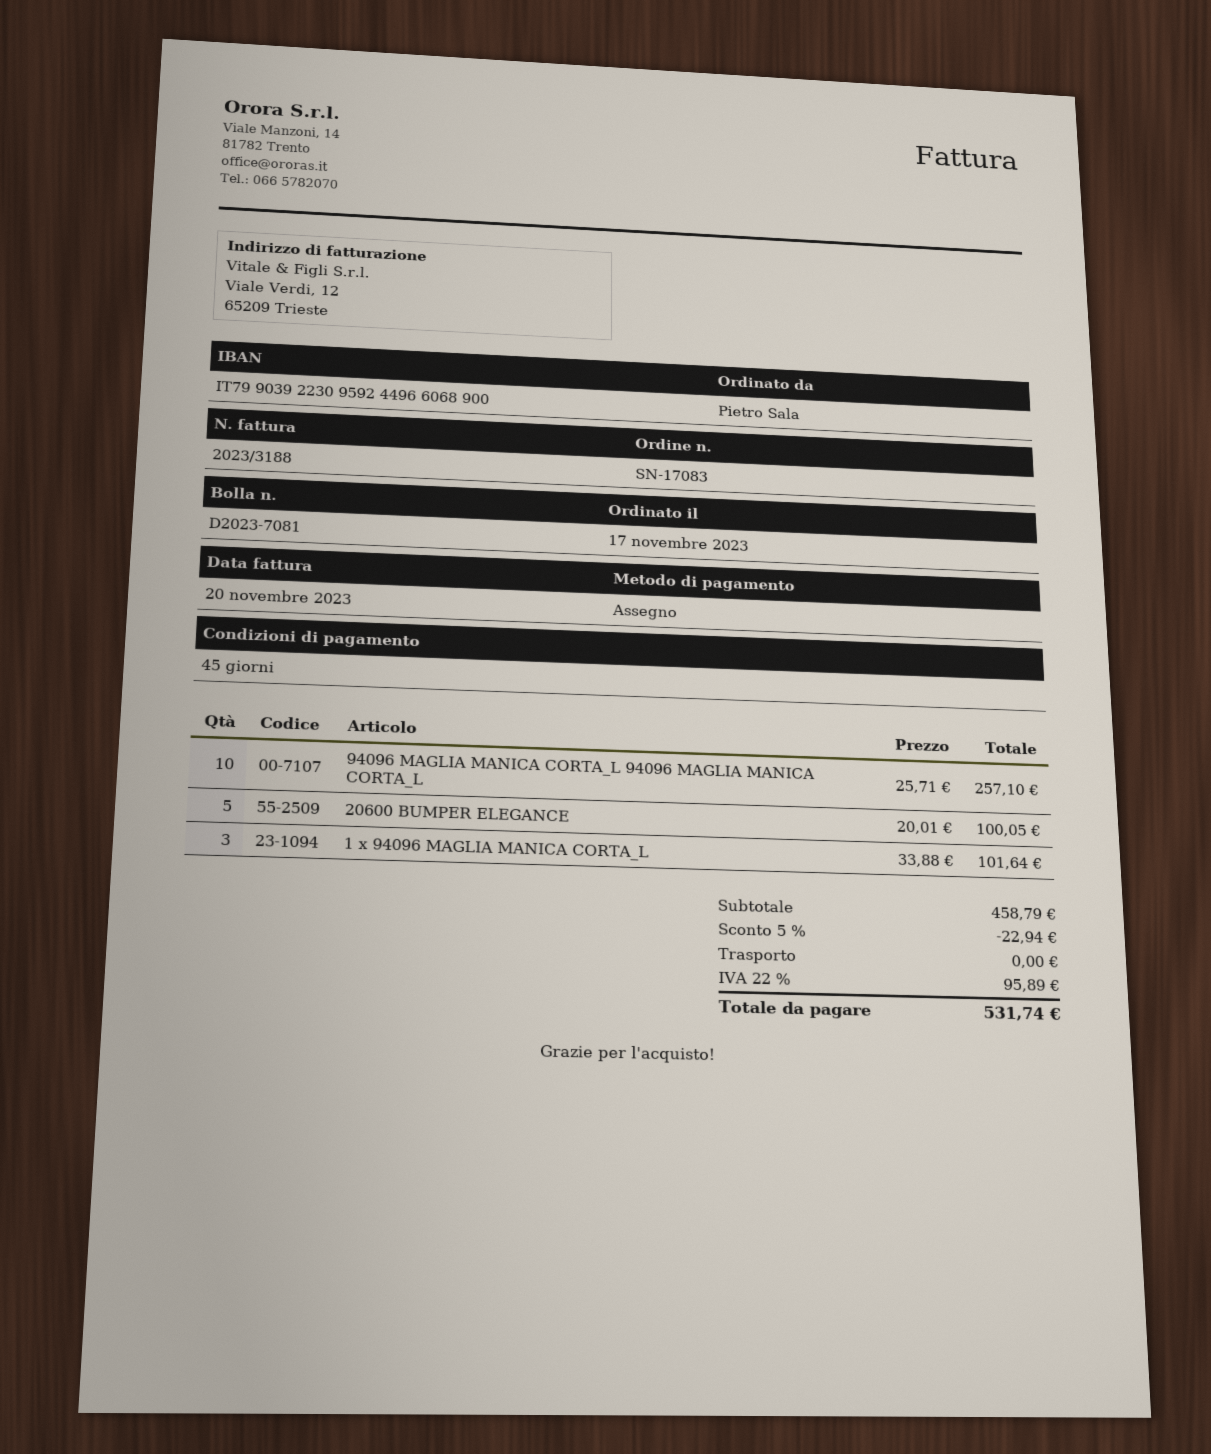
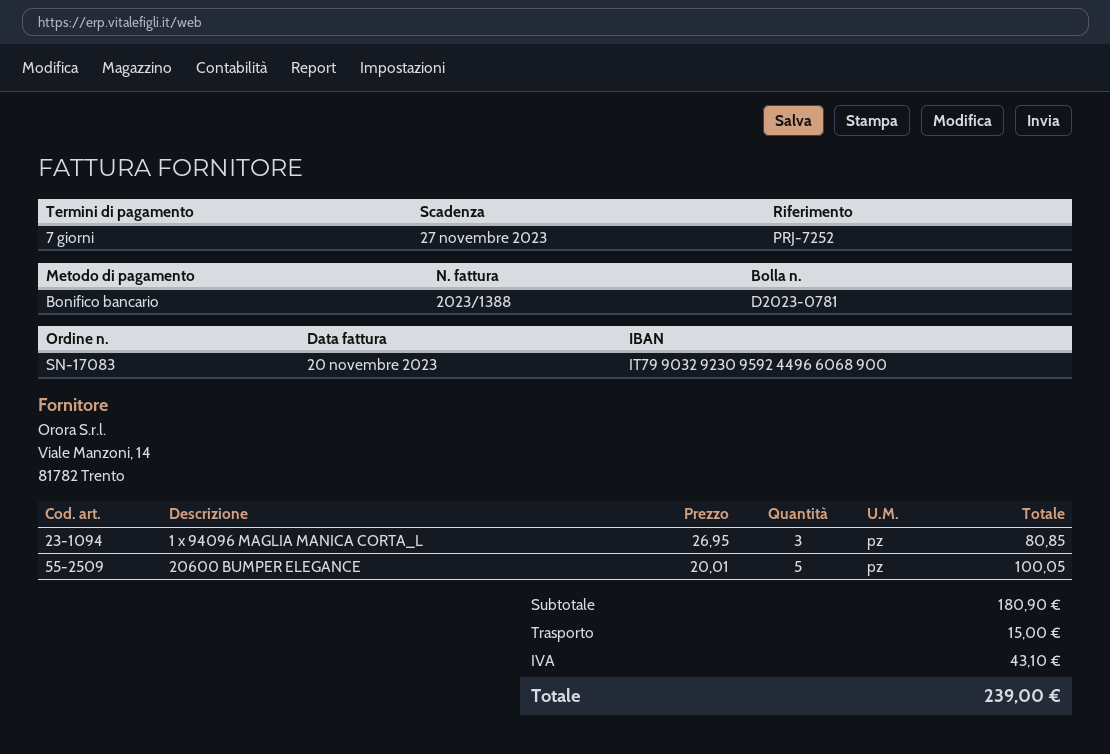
delivery note number: D2023-7081 -> D2023-0781
invoice number: 2023/3188 -> 2023/1388
payment terms: 45 days -> 7 days
payment method: cheque -> bank transfer
bank account: IT7990392230959244966068900 -> IT7990329230959244966068900
94096 MAGLIA MANICA CORTA_L 94096 MAGLIA MANICA CORTA_L: 10 x 25.71 = 257.10 -> none
1 x 94096 MAGLIA MANICA CORTA_L: 3 x 33.88 = 101.64 -> 3 x 26.95 = 80.85
subtotal: 458.79 -> 180.90
discount: 5% = 22.94 -> none
shipping: 0.00 -> 15.00
tax: 95.89 -> 43.10
total: 531.74 -> 239.00

